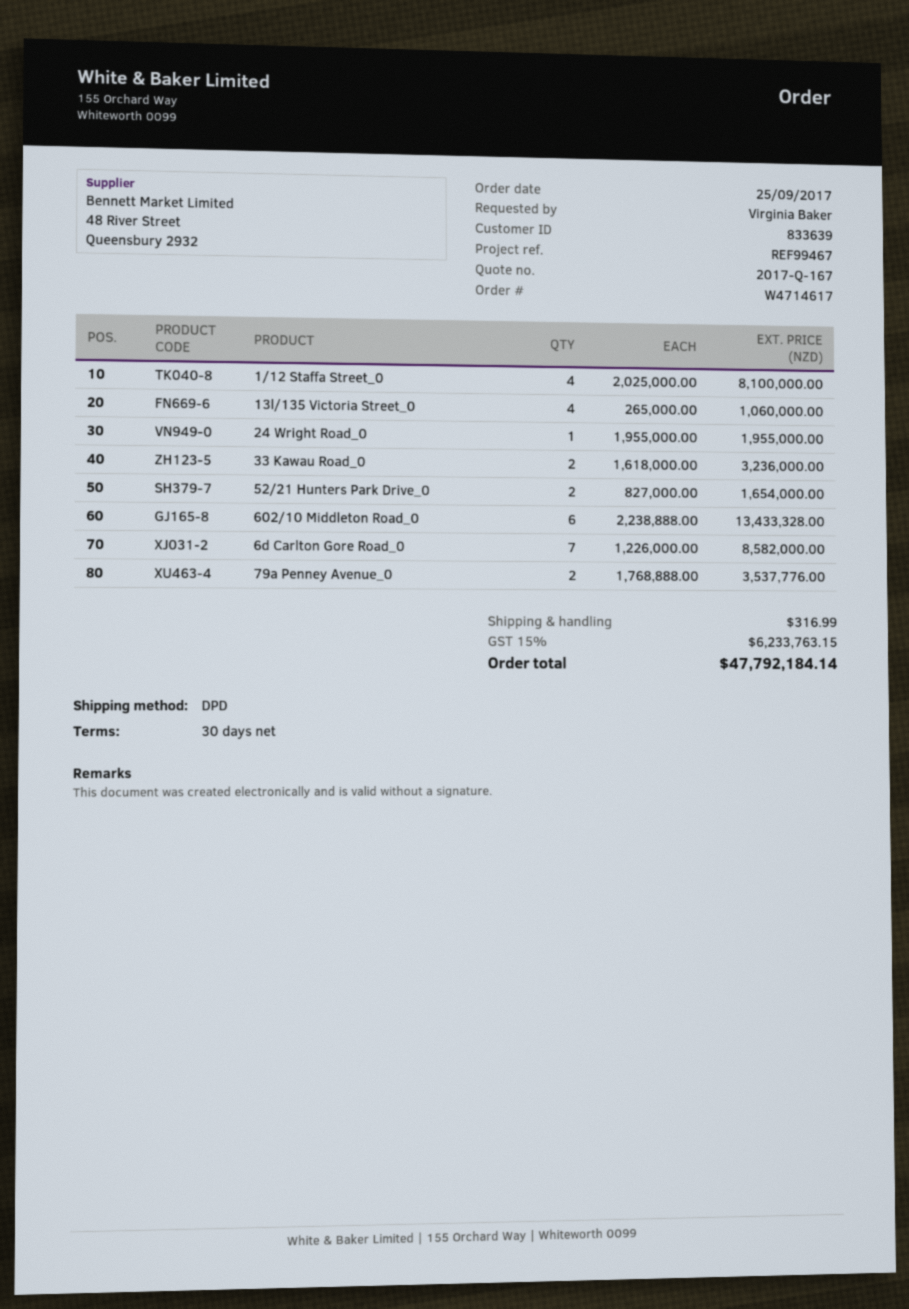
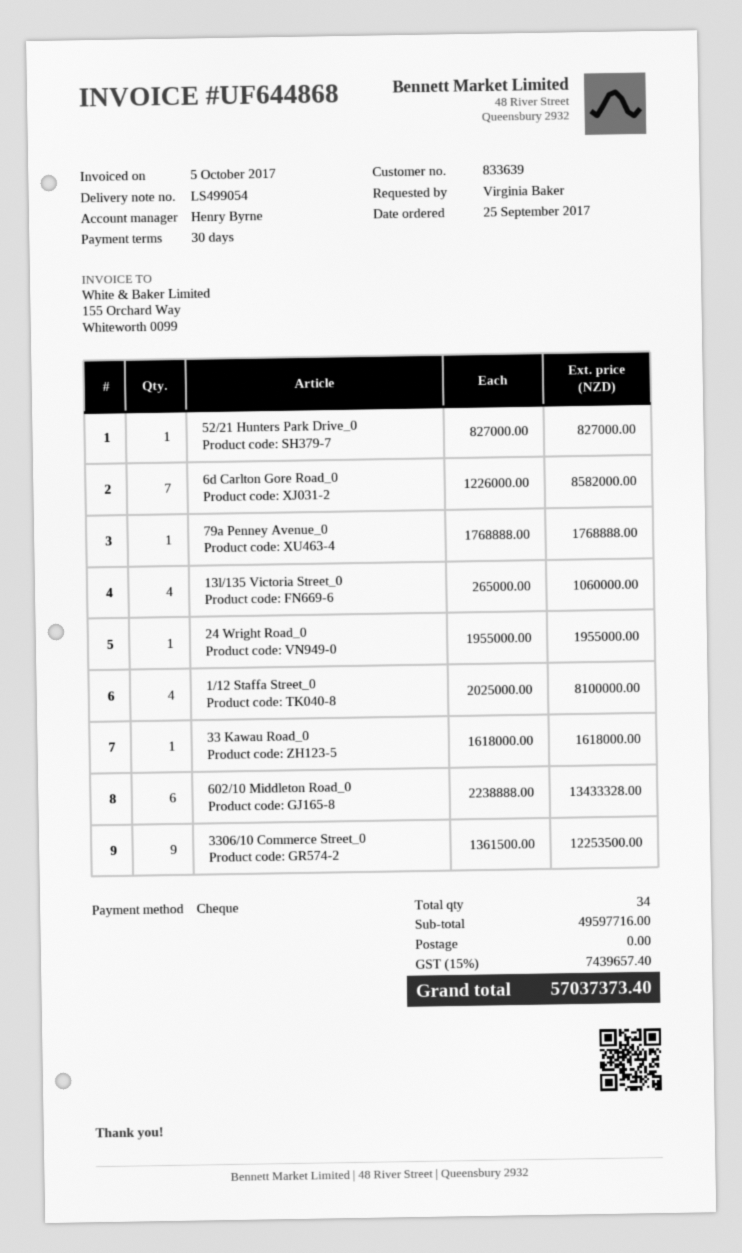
33 Kawau Road_0: 2 x 1618000.00 = 3236000.00 -> 1 x 1618000.00 = 1618000.00
52/21 Hunters Park Drive_0: 2 x 827000.00 = 1654000.00 -> 1 x 827000.00 = 827000.00
79a Penney Avenue_0: 2 x 1768888.00 = 3537776.00 -> 1 x 1768888.00 = 1768888.00
3306/10 Commerce Street_0: none -> 9 x 1361500.00 = 12253500.00
shipping: 316.99 -> 0.00
tax: 15% = 6233763.15 -> 15% = 7439657.40
total: 47792184.14 -> 57037373.40

